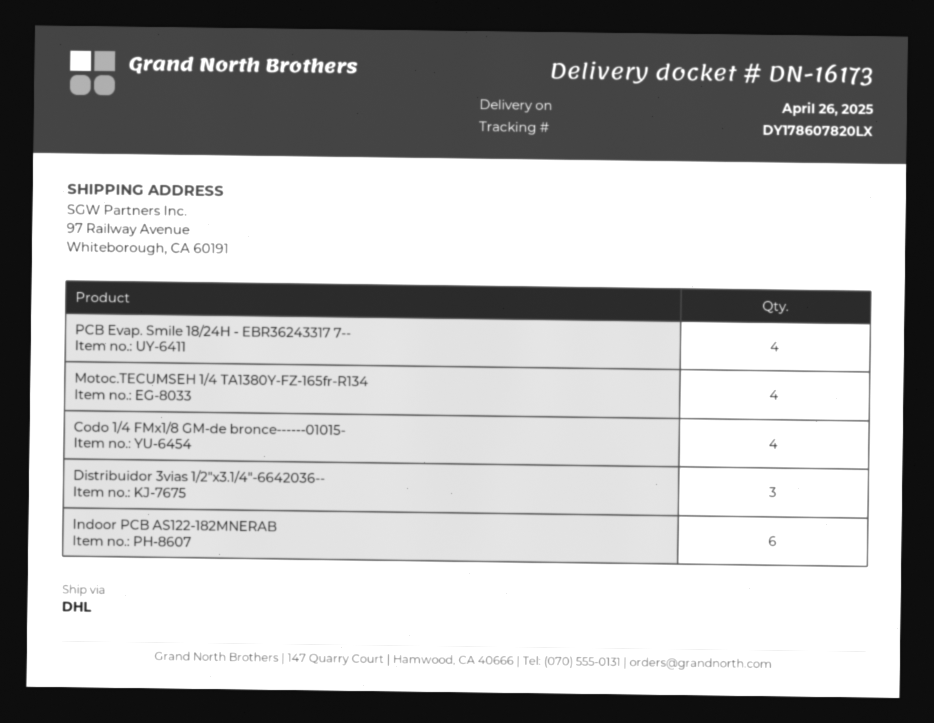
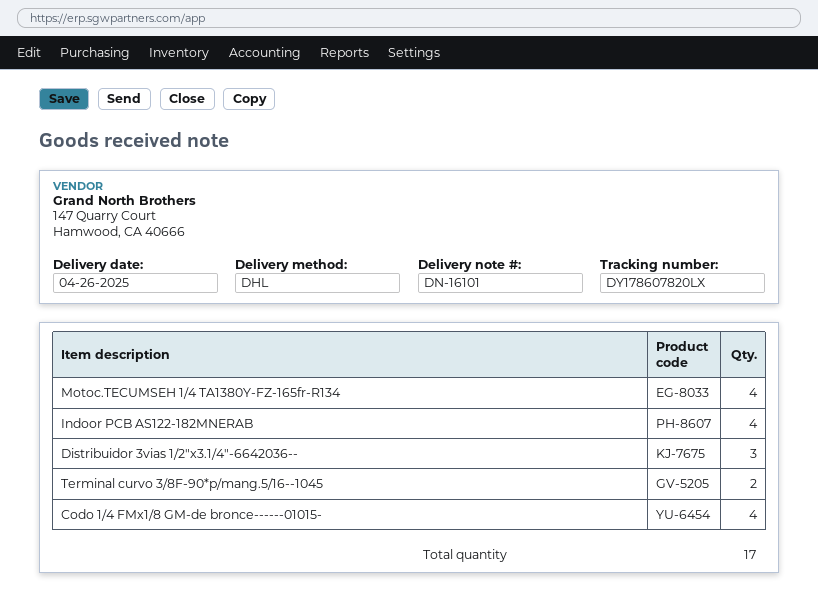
delivery note number: DN-16173 -> DN-16101
PCB Evap. Smile 18/24H - EBR36243317 7--: 4 -> none
Indoor PCB AS122-182MNERAB: 6 -> 4
Terminal curvo 3/8F-90*p/mang.5/16--1045: none -> 2

